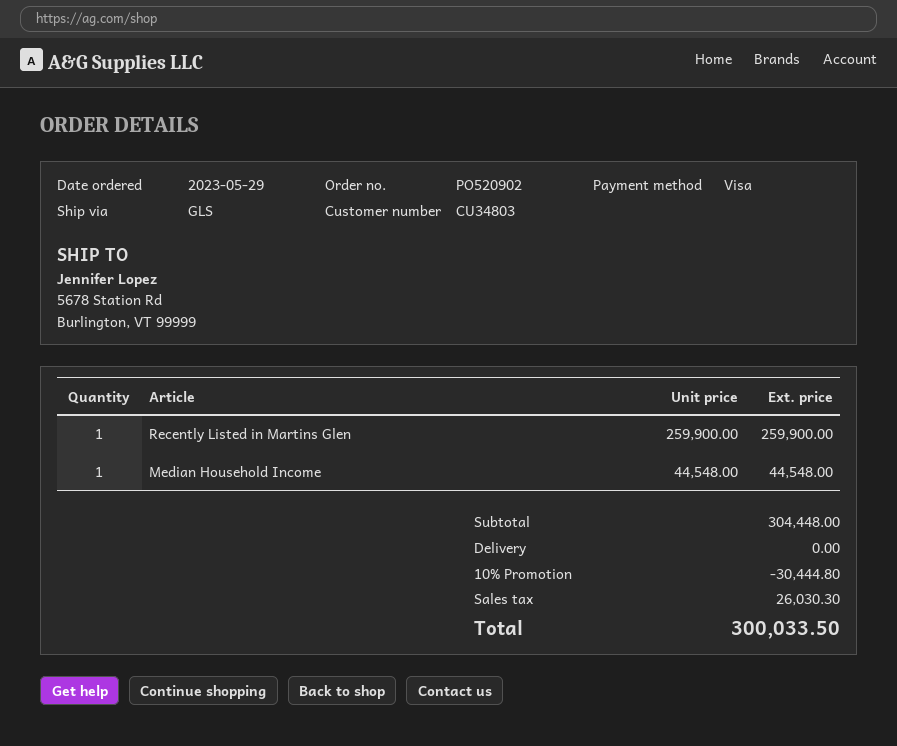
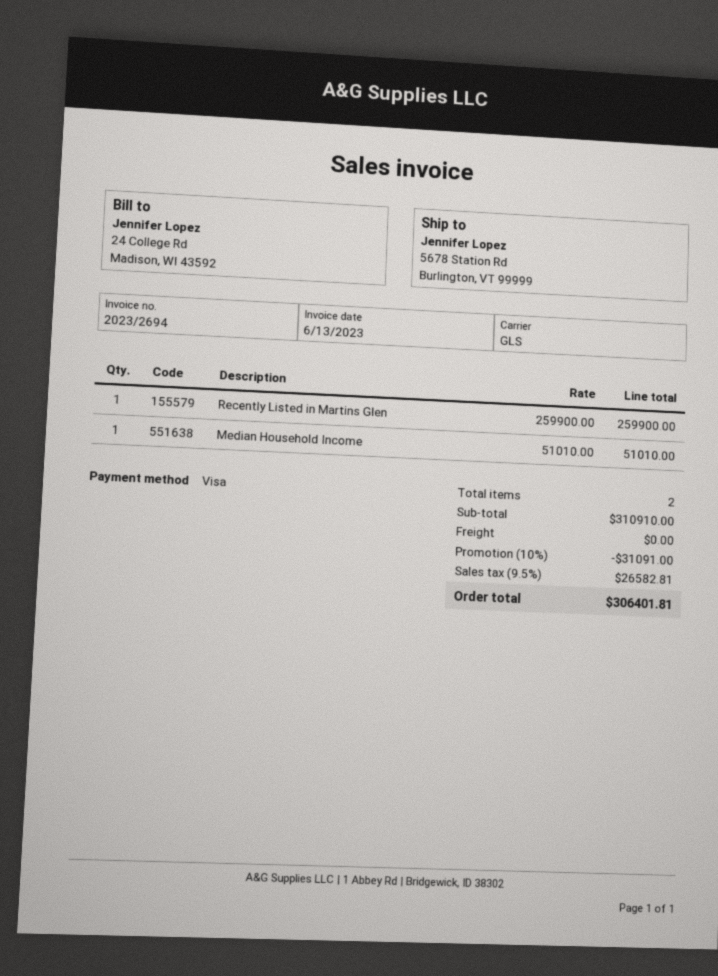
Median Household Income: 1 x 44548.00 = 44548.00 -> 1 x 51010.00 = 51010.00
subtotal: 304448.00 -> 310910.00
discount: 10% = 30444.80 -> 10% = 31091.00
tax: 26030.30 -> 26582.81
total: 300033.50 -> 306401.81

